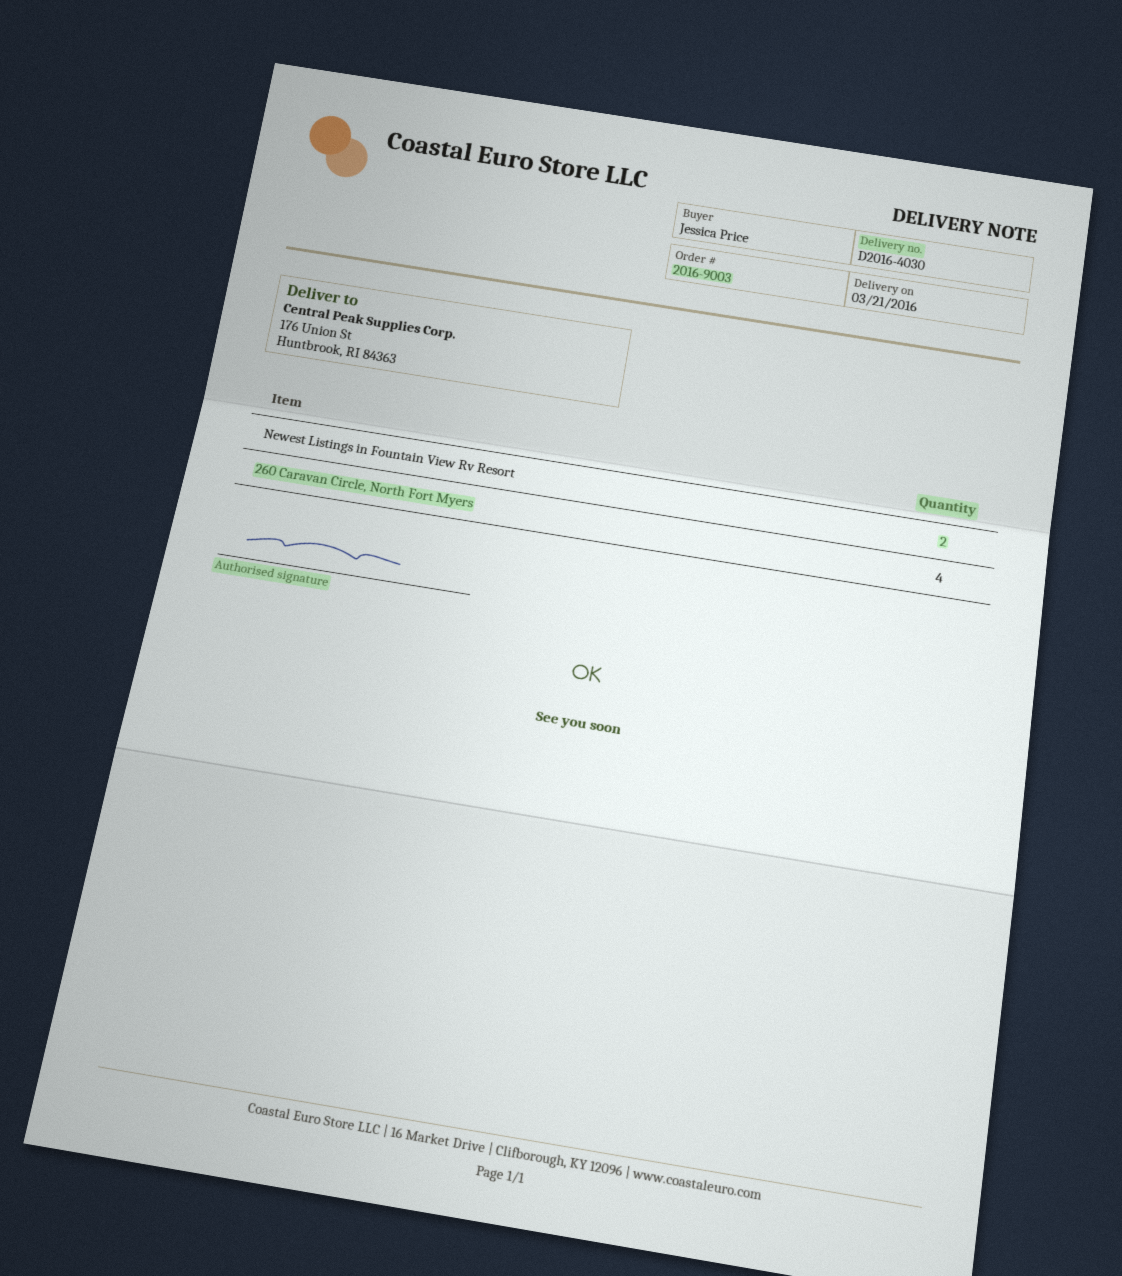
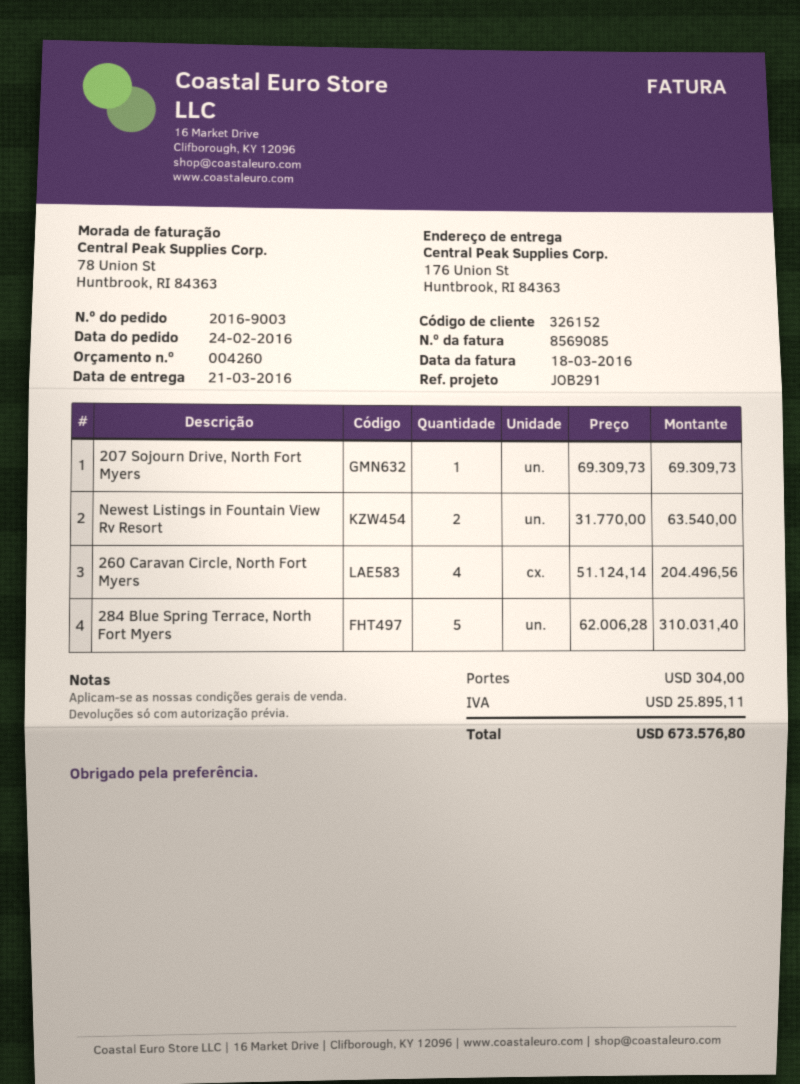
207 Sojourn Drive, North Fort Myers: none -> 1
284 Blue Spring Terrace, North Fort Myers: none -> 5

